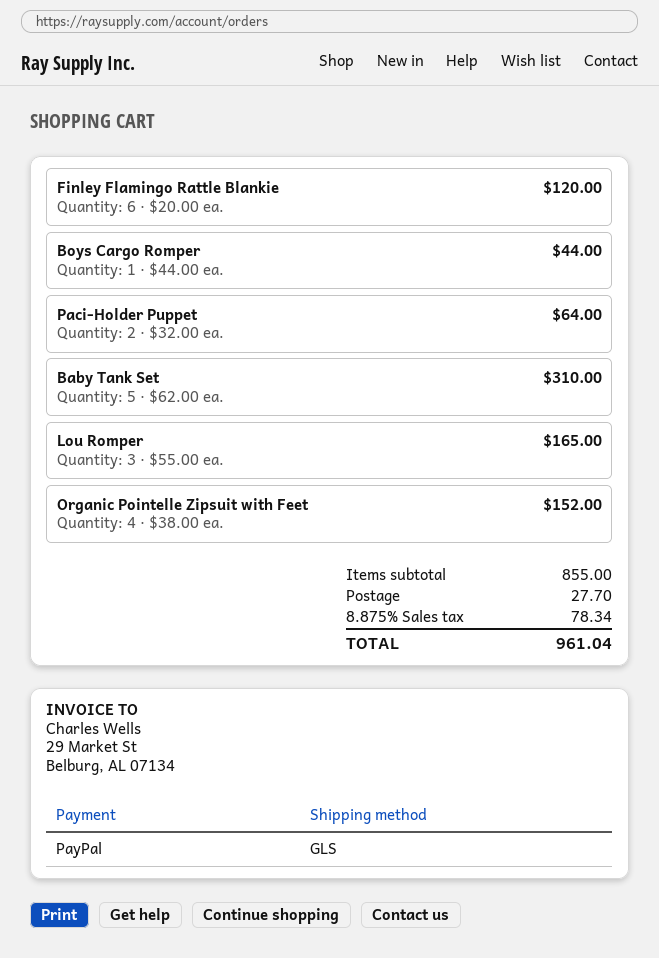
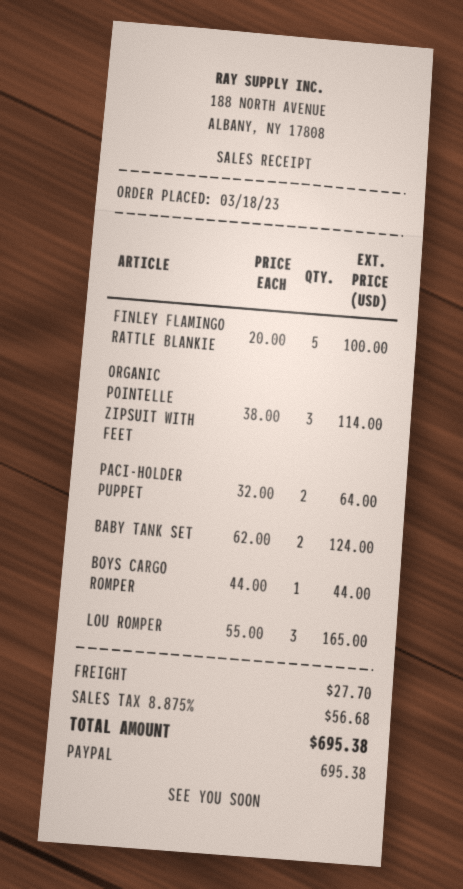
Finley Flamingo Rattle Blankie: 6 x 20.00 = 120.00 -> 5 x 20.00 = 100.00
Baby Tank Set: 5 x 62.00 = 310.00 -> 2 x 62.00 = 124.00
Organic Pointelle Zipsuit with Feet: 4 x 38.00 = 152.00 -> 3 x 38.00 = 114.00
tax: 8.875% = 78.34 -> 8.875% = 56.68
total: 961.04 -> 695.38

